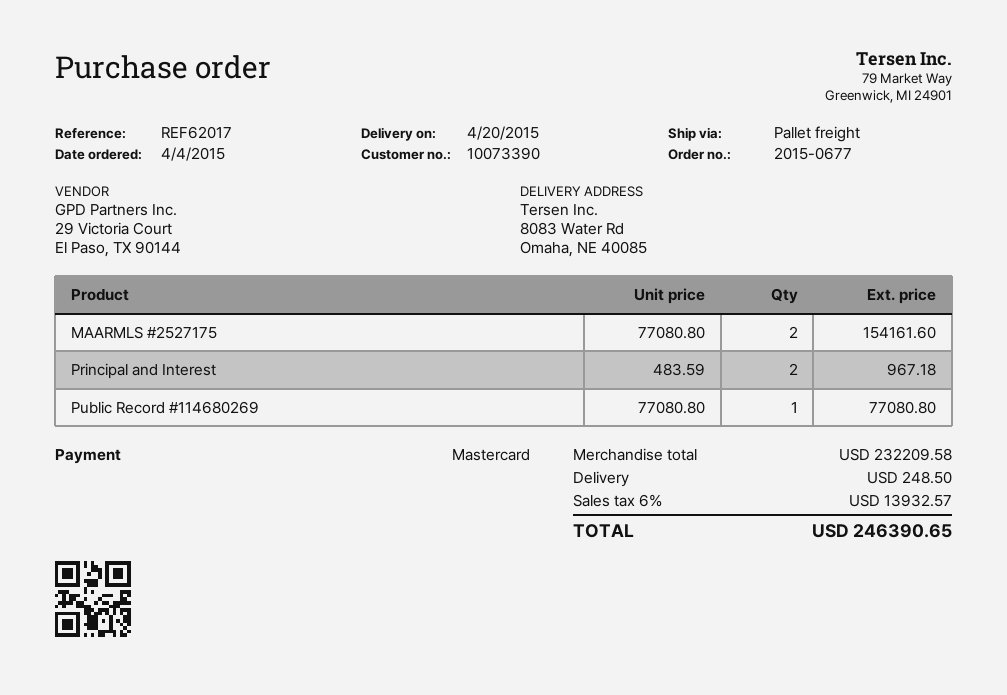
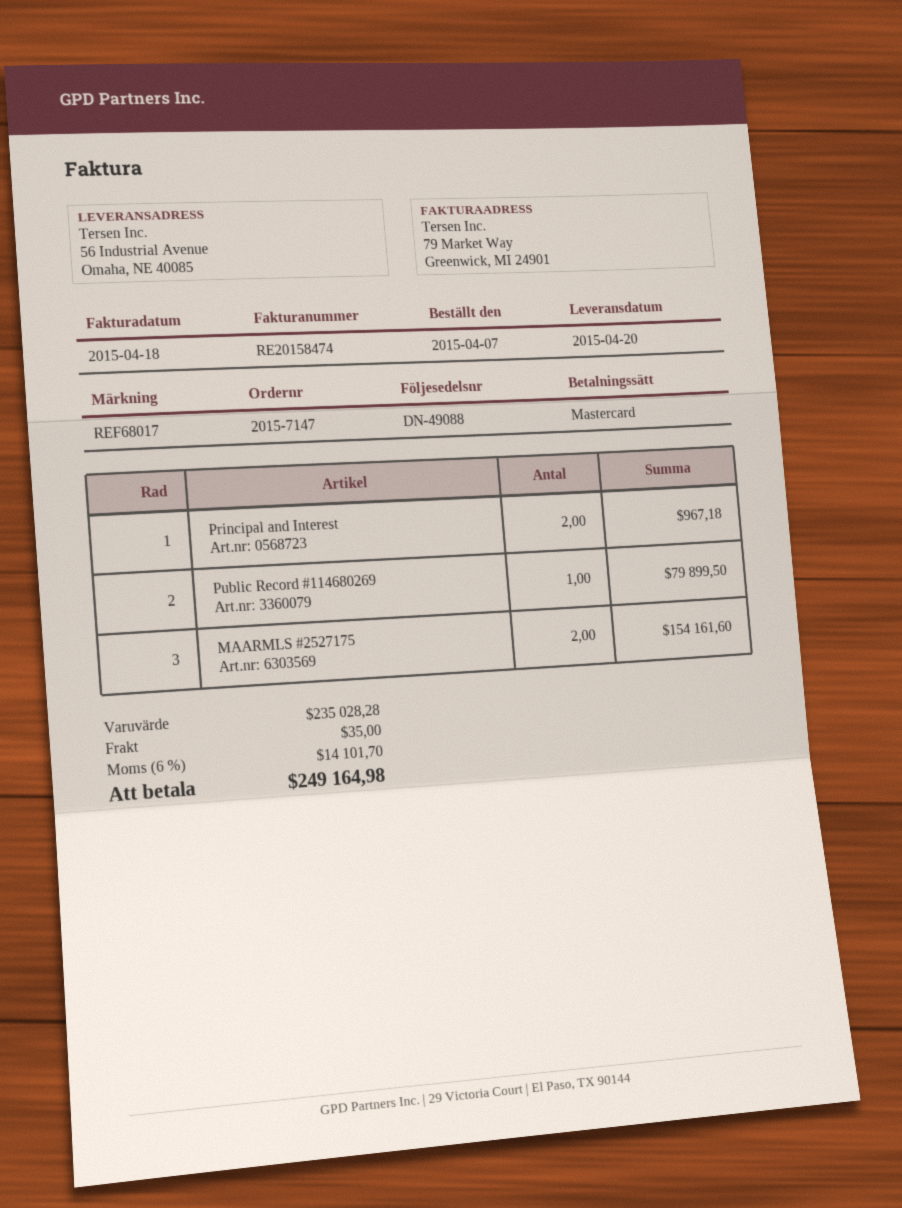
order number: 2015-0677 -> 2015-7147
order date: 2015-04-04 -> 2015-04-07
reference: REF62017 -> REF68017
ship to: 8083 Water Rd, Omaha, NE 40085 -> 56 Industrial Avenue, Omaha, NE 40085
Public Record #114680269: 1 for 77080.80 -> 1 for 79899.50
subtotal: 232209.58 -> 235028.28
shipping: 248.50 -> 35.00
tax: 6% = 13932.57 -> 6% = 14101.70
total: 246390.65 -> 249164.98

